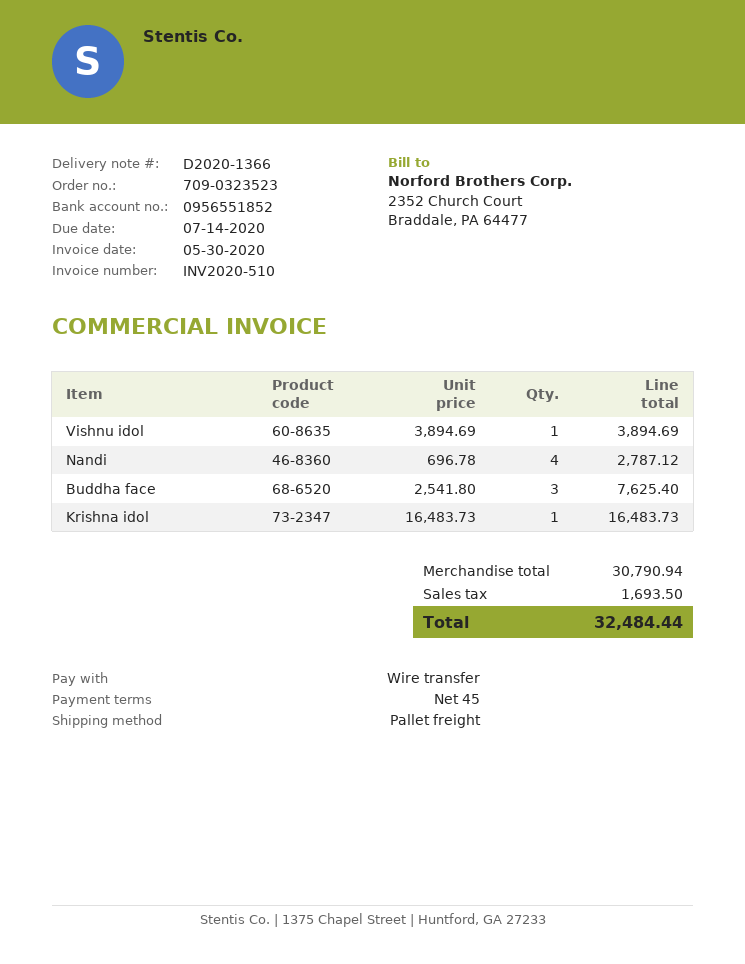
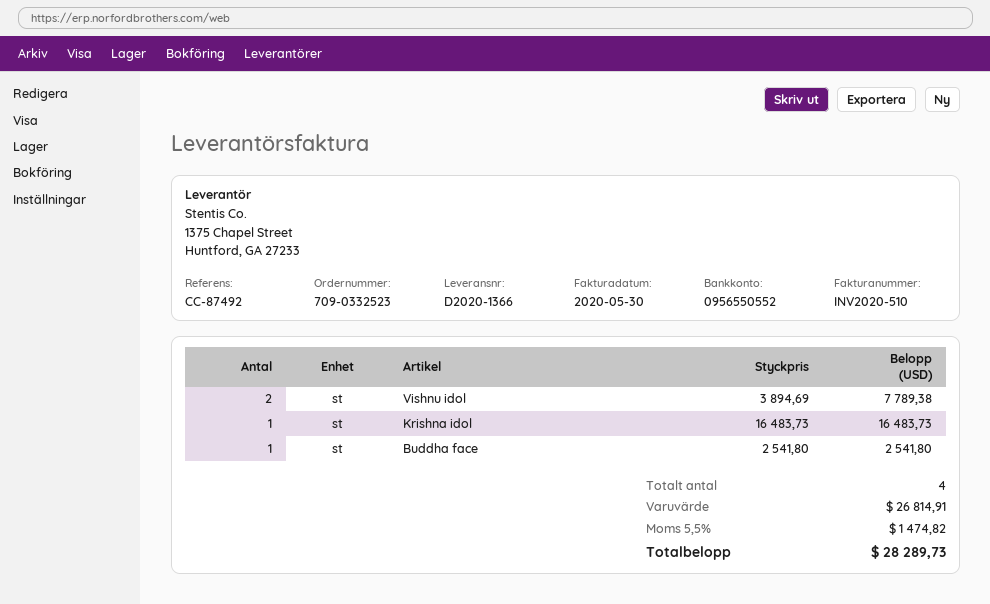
order number: 709-0323523 -> 709-0332523
bank account: 0956551852 -> 0956550552
Vishnu idol: 1 x 3894.69 = 3894.69 -> 2 x 3894.69 = 7789.38
Nandi: 4 x 696.78 = 2787.12 -> none
Buddha face: 3 x 2541.80 = 7625.40 -> 1 x 2541.80 = 2541.80
subtotal: 30790.94 -> 26814.91
tax: 1693.50 -> 1474.82
total: 32484.44 -> 28289.73

